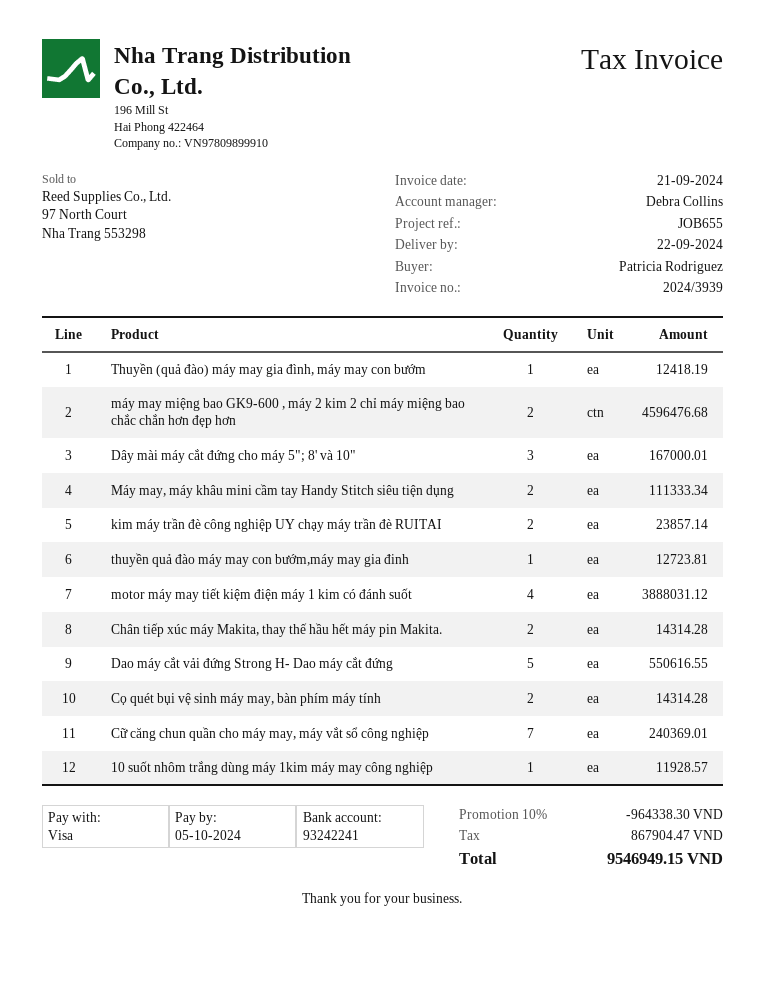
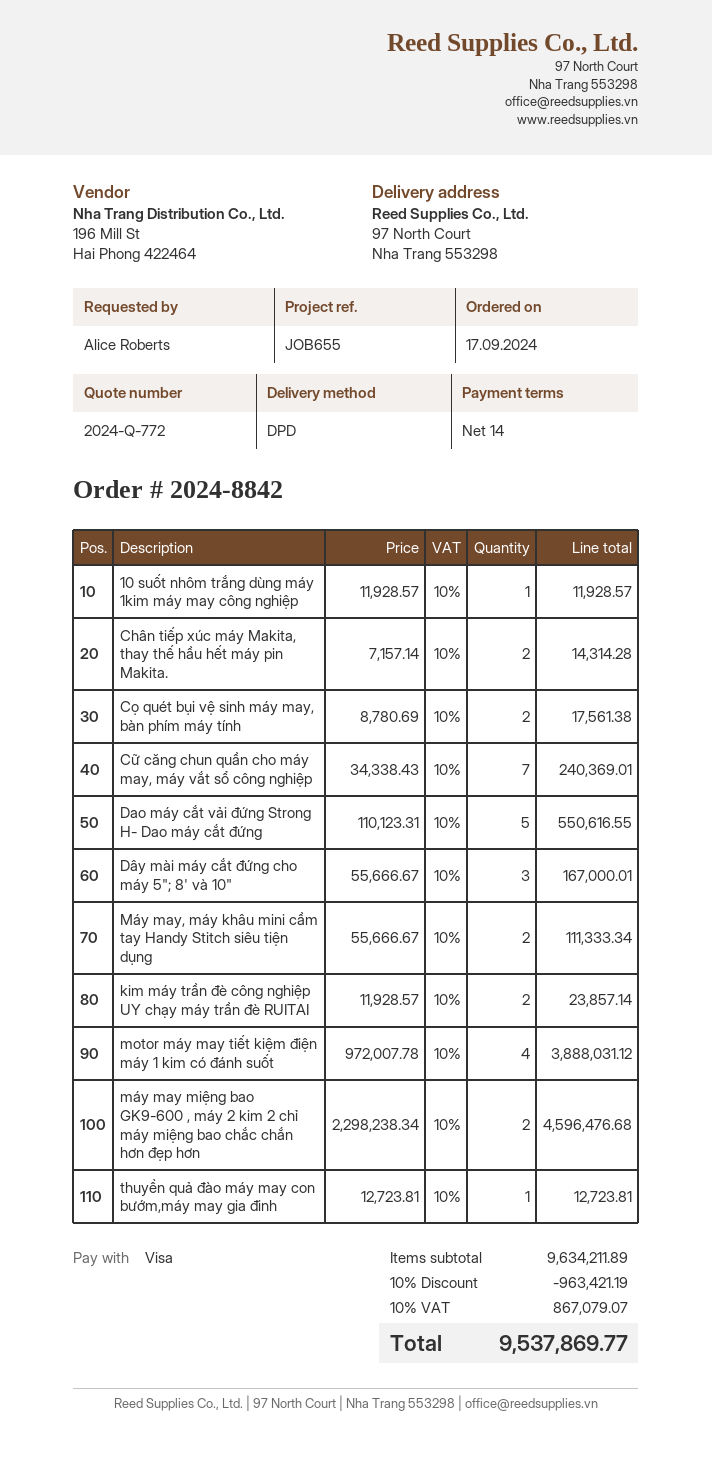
ordered by: Patricia Rodriguez -> Alice Roberts
Thuyền (quả đào) máy may gia đình, máy may con bướm: 1 for 12418.19 -> none
Cọ quét bụi vệ sinh máy may, bàn phím máy tính: 2 for 14314.28 -> 2 for 17561.38
discount: 10% = 964338.30 -> 10% = 963421.19
tax: 867904.47 -> 867079.07
total: 9546949.15 -> 9537869.77

